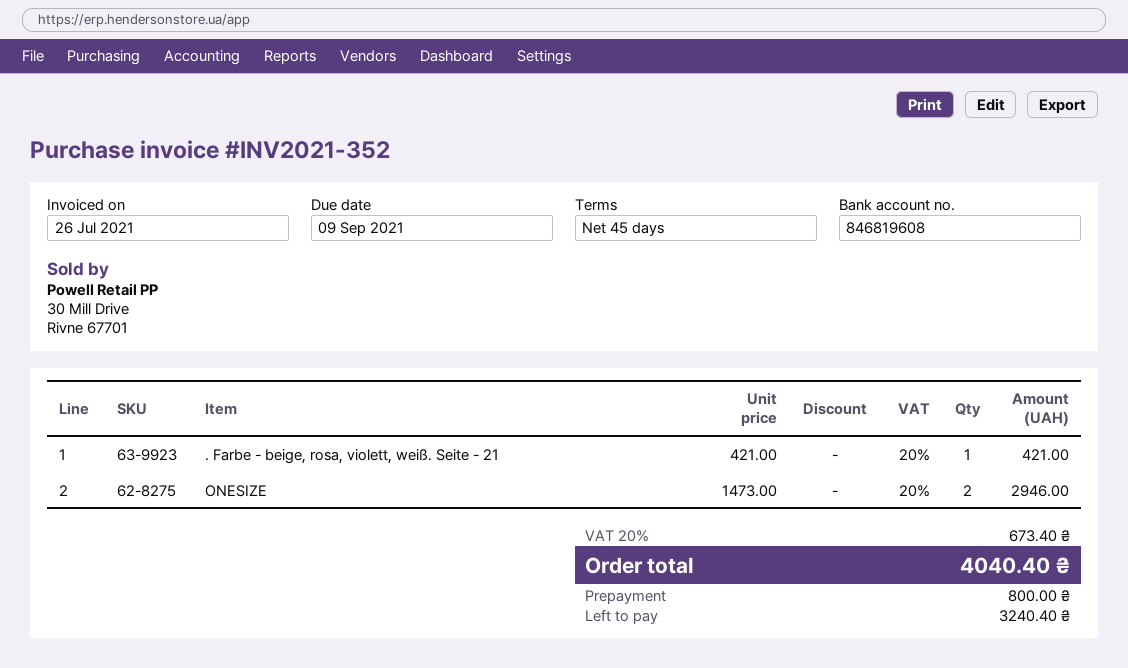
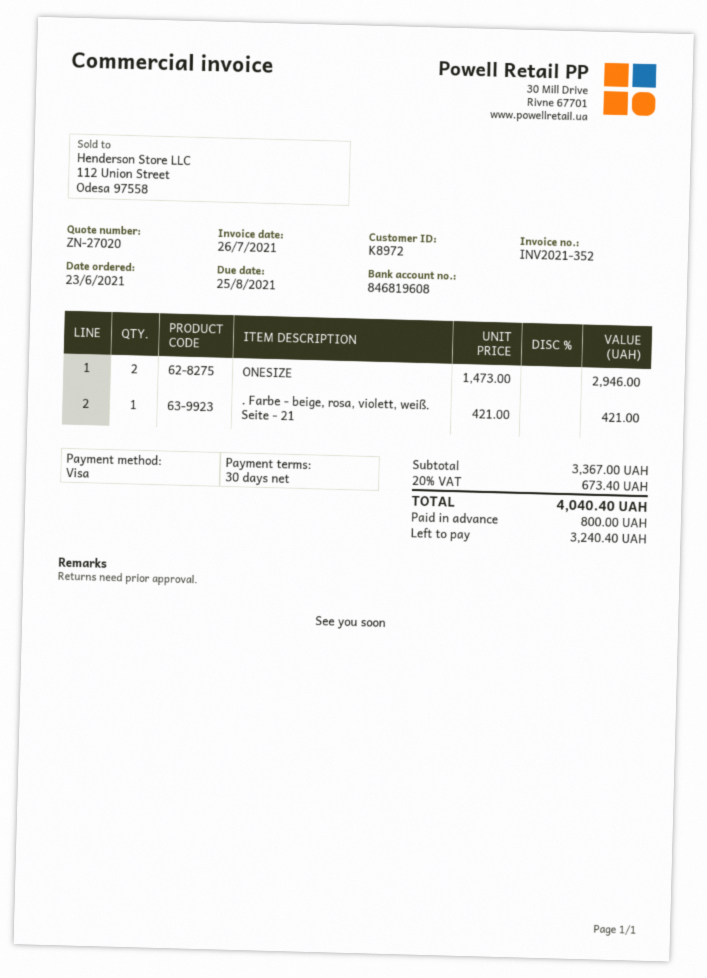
payment terms: 45 days -> 30 days
due date: 2021-09-09 -> 2021-08-25

